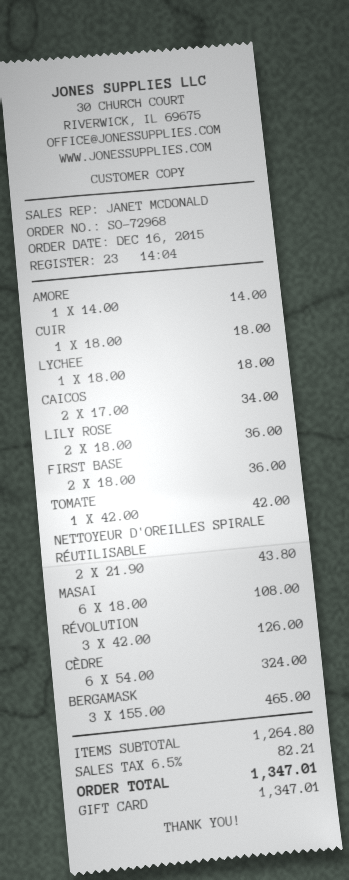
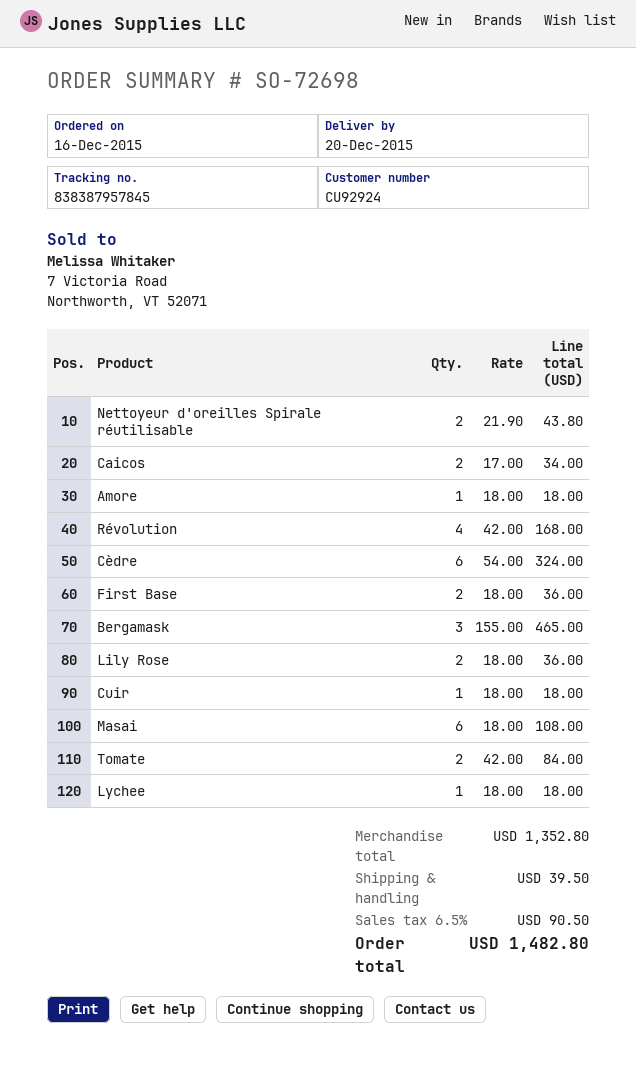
order number: SO-72968 -> SO-72698
AMORE: 1 x 14.00 = 14.00 -> 1 x 18.00 = 18.00
TOMATE: 1 x 42.00 = 42.00 -> 2 x 42.00 = 84.00
RÉVOLUTION: 3 x 42.00 = 126.00 -> 4 x 42.00 = 168.00
subtotal: 1264.80 -> 1352.80
shipping: none -> 39.50
tax: 6.5% = 82.21 -> 6.5% = 90.50
total: 1347.01 -> 1482.80

